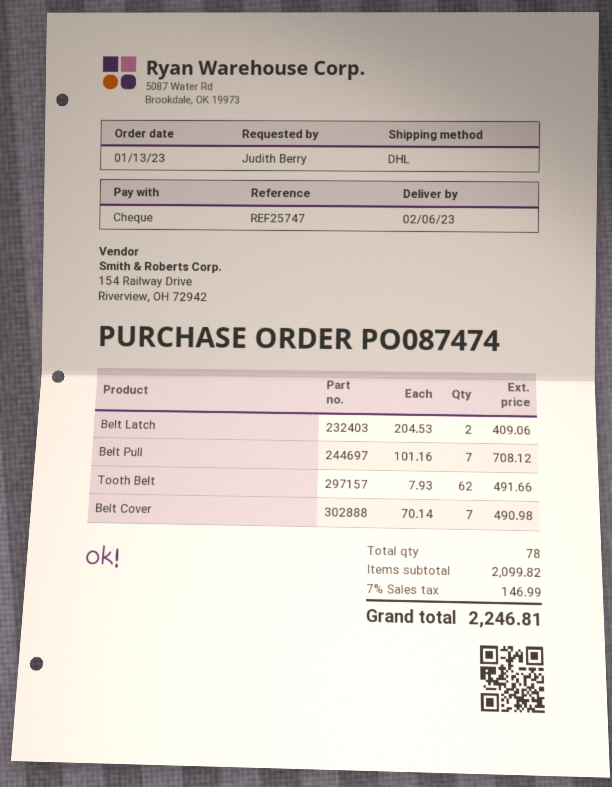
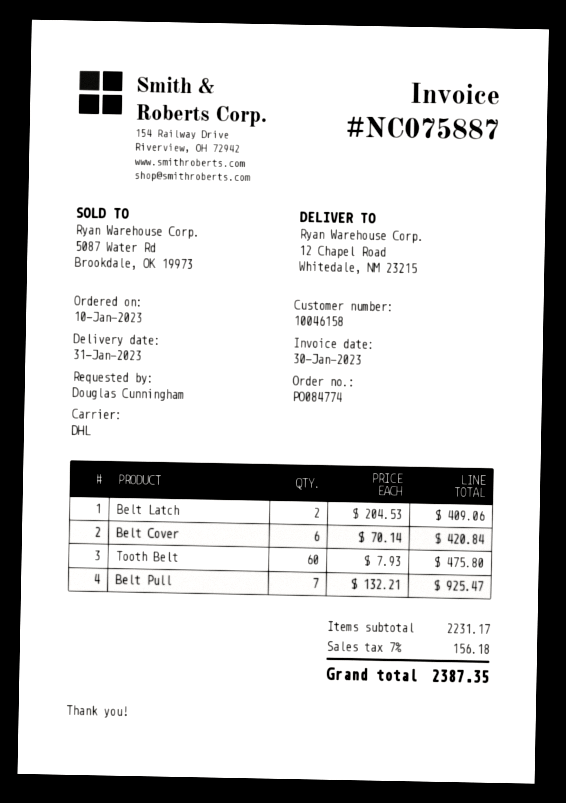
order number: PO087474 -> PO084774
order date: 2023-01-13 -> 2023-01-10
delivery date: 2023-02-06 -> 2023-01-31
ordered by: Judith Berry -> Douglas Cunningham
Belt Pull: 7 x 101.16 = 708.12 -> 7 x 132.21 = 925.47
Tooth Belt: 62 x 7.93 = 491.66 -> 60 x 7.93 = 475.80
Belt Cover: 7 x 70.14 = 490.98 -> 6 x 70.14 = 420.84
subtotal: 2099.82 -> 2231.17
tax: 7% = 146.99 -> 7% = 156.18
total: 2246.81 -> 2387.35

